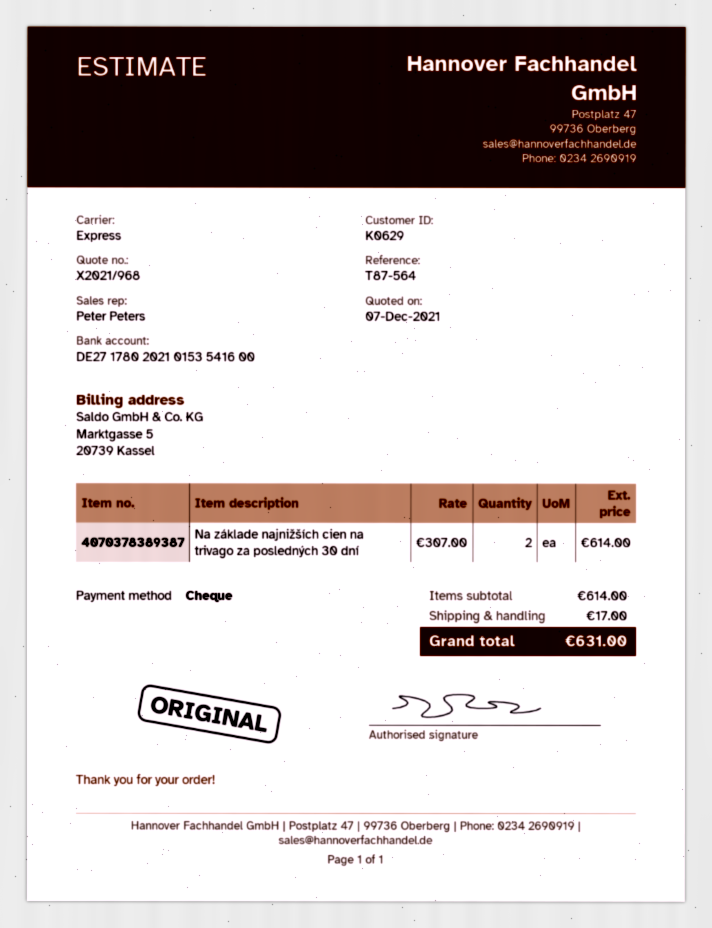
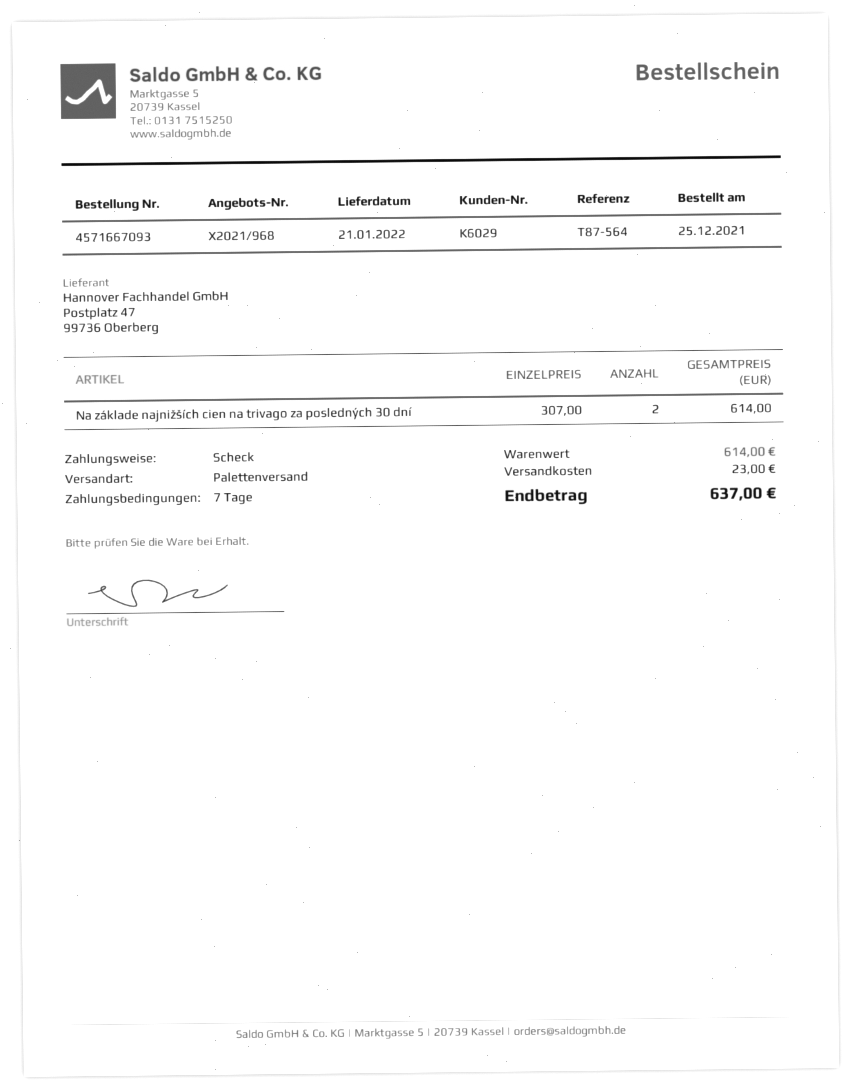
customer number: K0629 -> K6029
shipping method: express -> pallet freight
shipping: 17.00 -> 23.00
total: 631.00 -> 637.00

